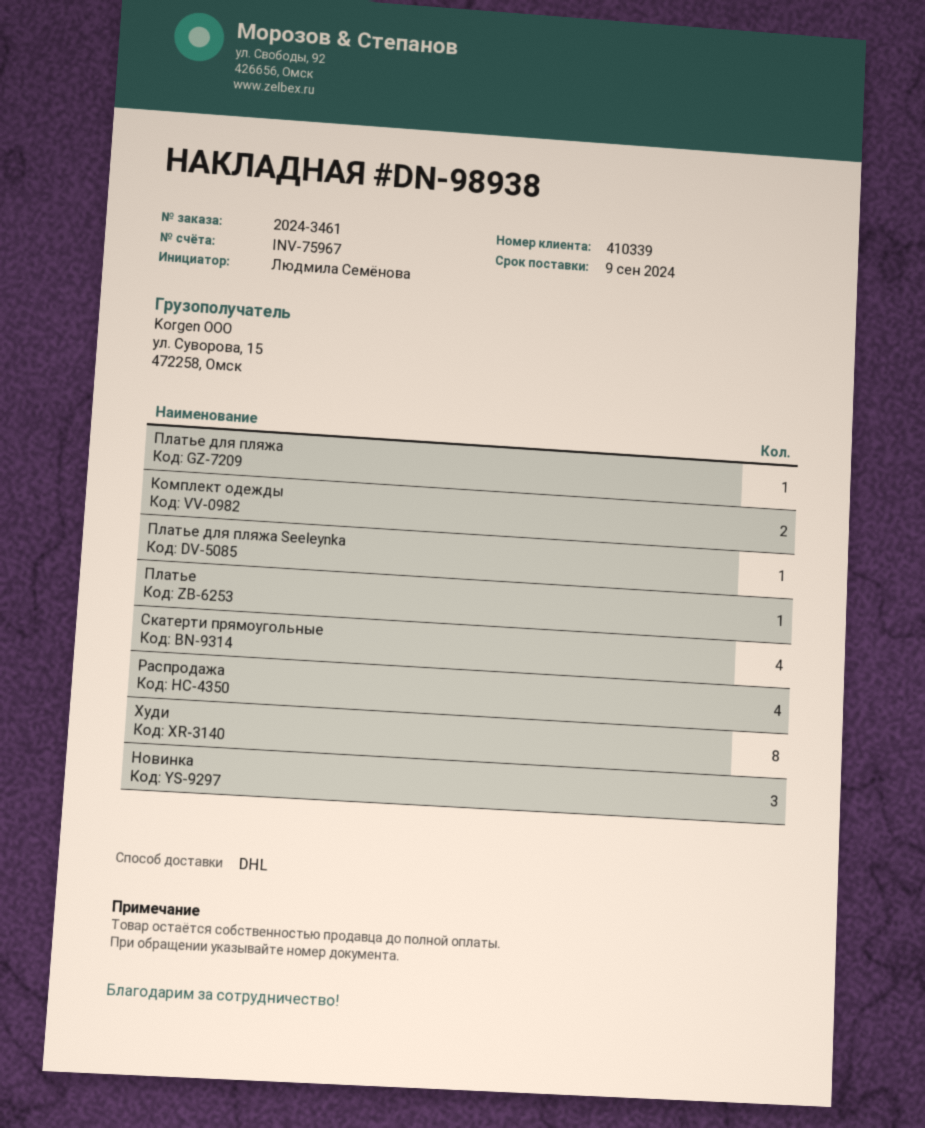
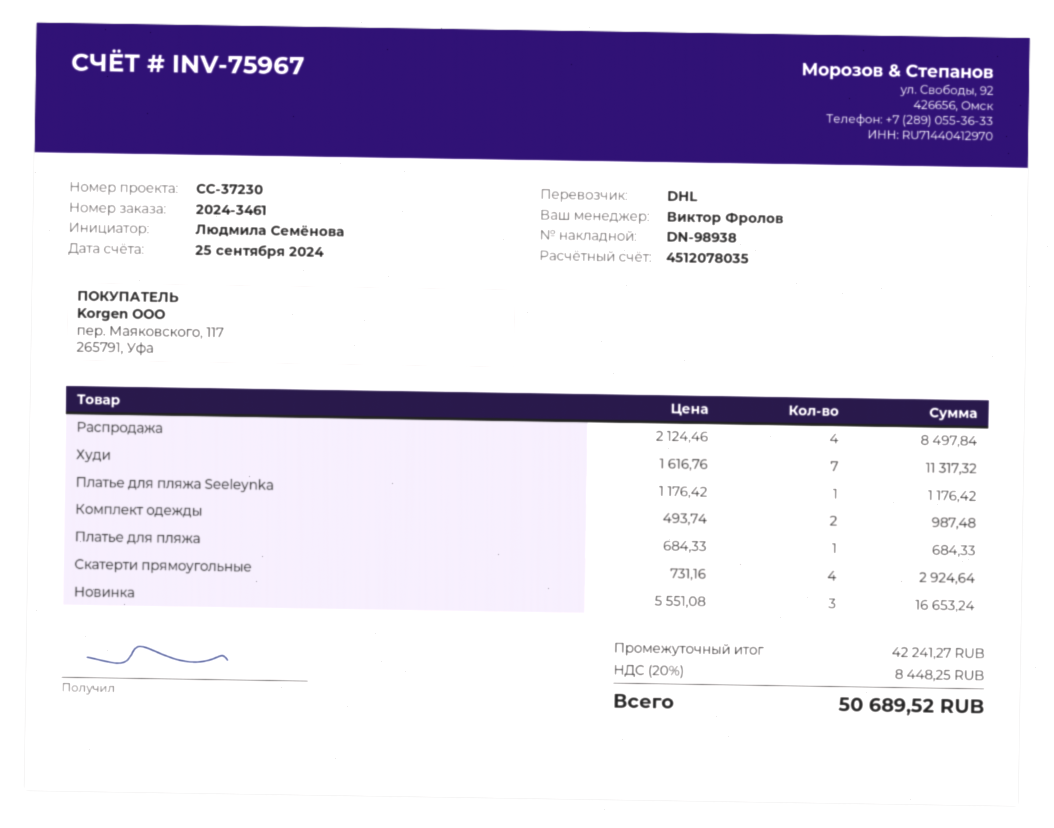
Платье: 1 -> none
Худи: 8 -> 7

